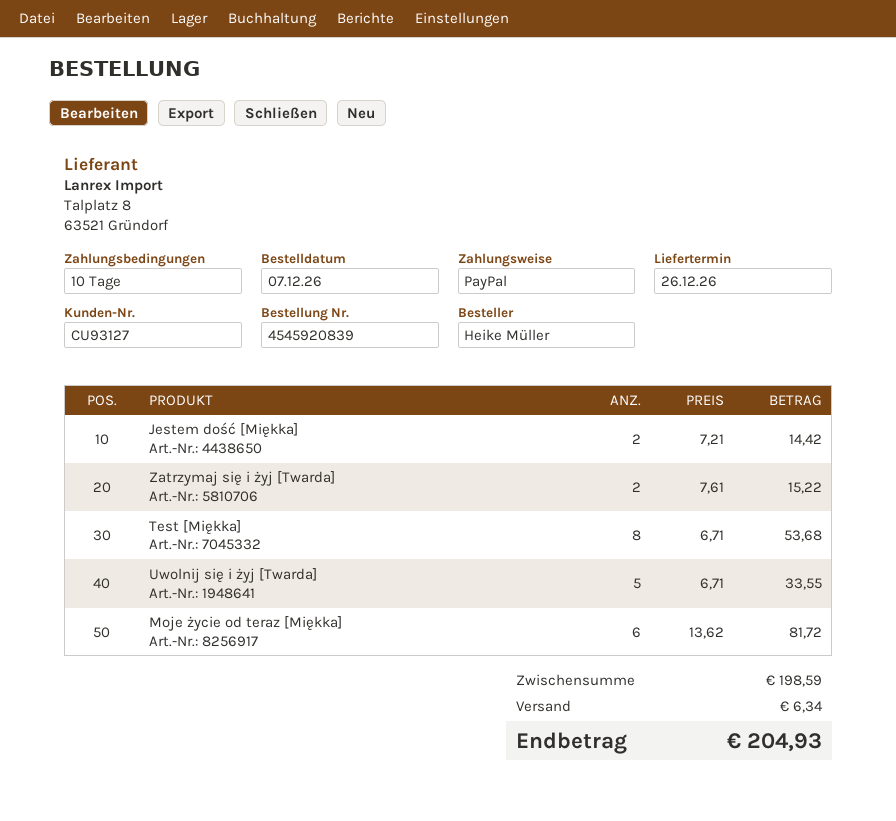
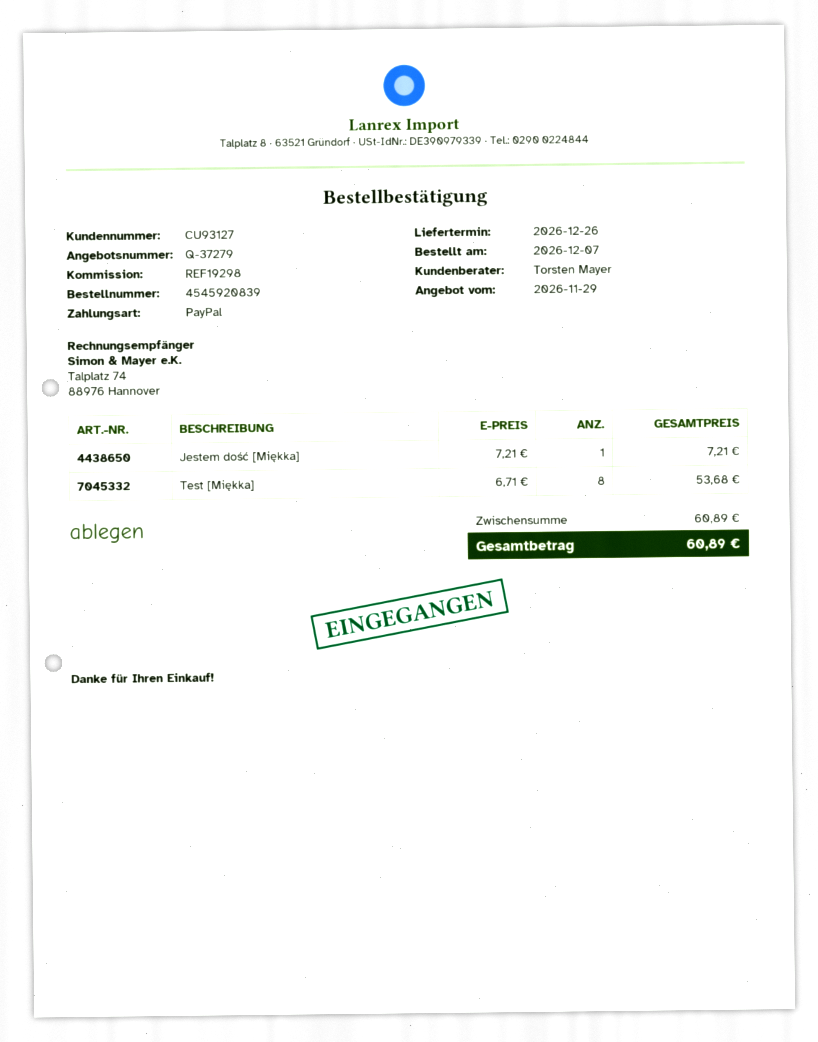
Jestem dość [Miękka]: 2 x 7.21 = 14.42 -> 1 x 7.21 = 7.21
Zatrzymaj się i żyj [Twarda]: 2 x 7.61 = 15.22 -> none
Uwolnij się i żyj [Twarda]: 5 x 6.71 = 33.55 -> none
Moje życie od teraz [Miękka]: 6 x 13.62 = 81.72 -> none
subtotal: 198.59 -> 60.89
shipping: 6.34 -> none
total: 204.93 -> 60.89

